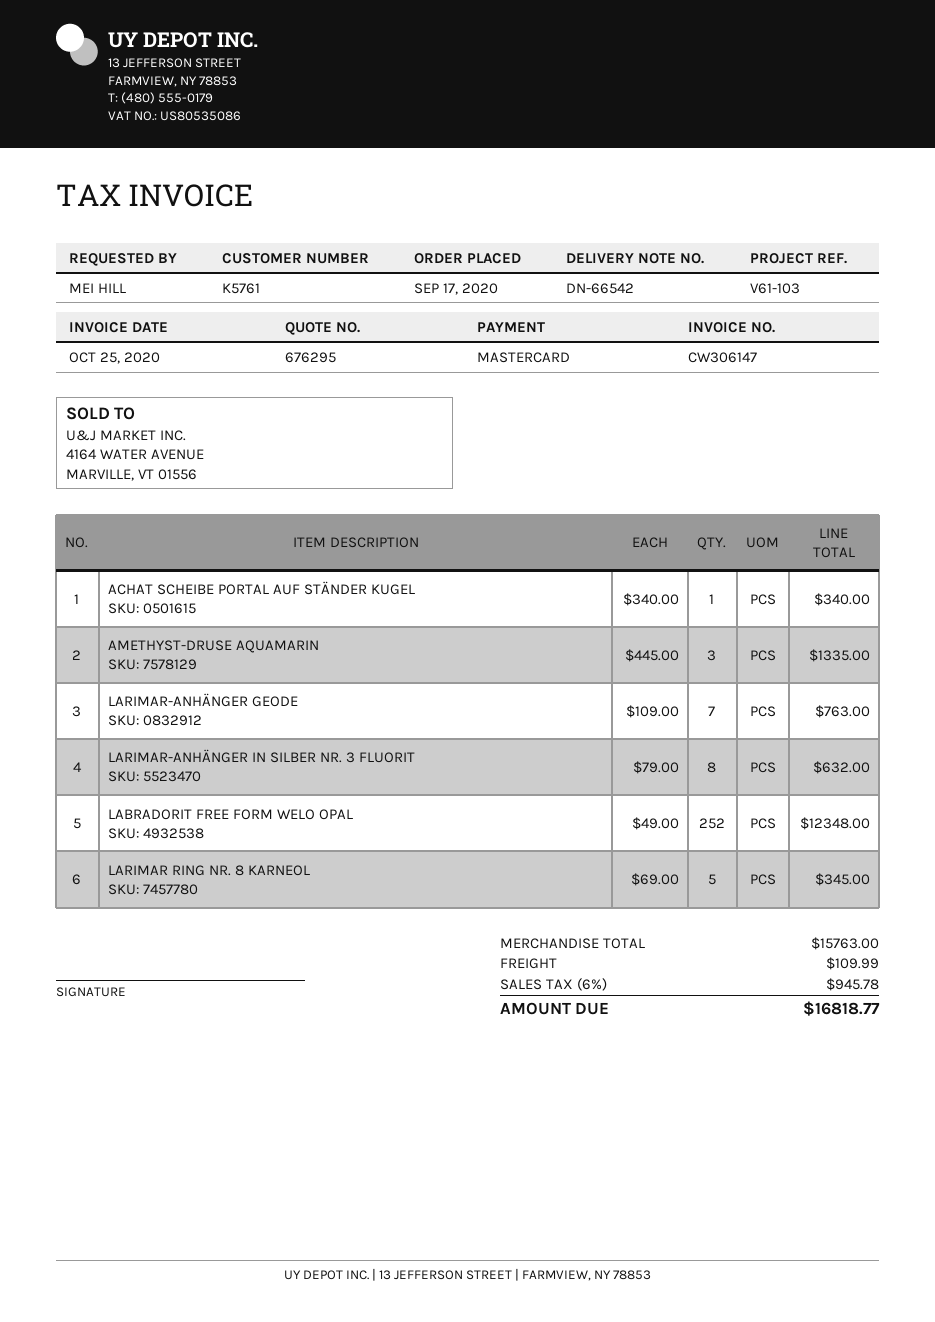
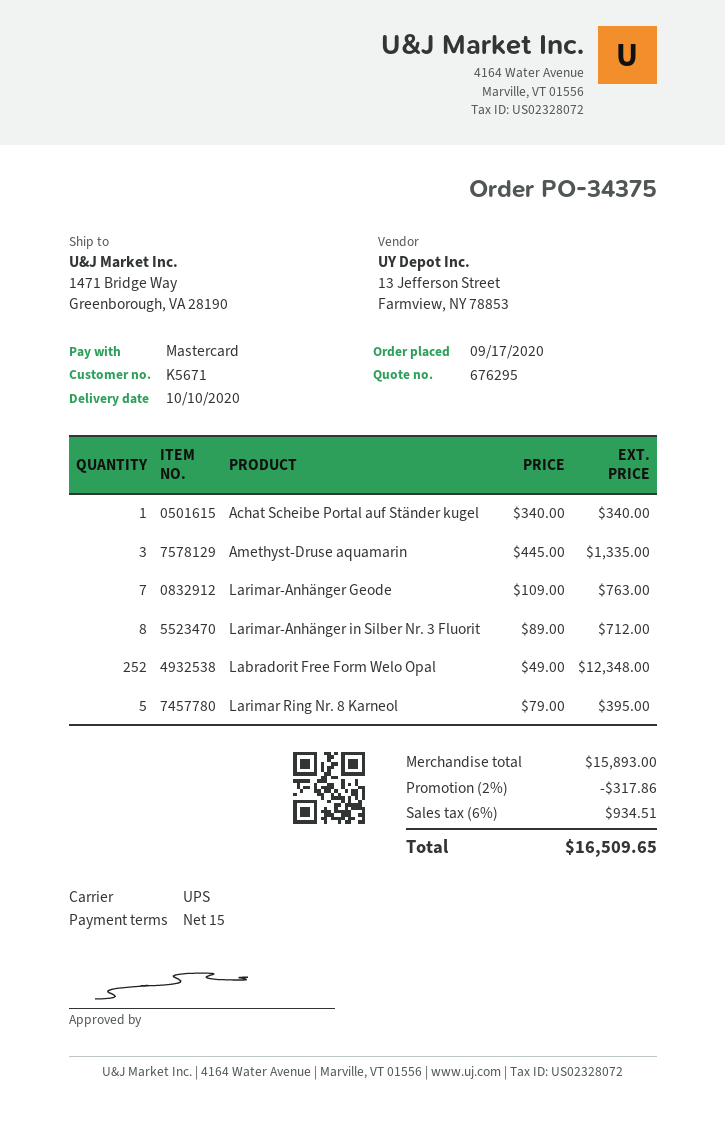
customer number: K5761 -> K5671
LARIMAR-ANHÄNGER IN SILBER NR. 3 FLUORIT: 8 x 79.00 = 632.00 -> 8 x 89.00 = 712.00
LARIMAR RING NR. 8 KARNEOL: 5 x 69.00 = 345.00 -> 5 x 79.00 = 395.00
subtotal: 15763.00 -> 15893.00
discount: none -> 2% = 317.86
shipping: 109.99 -> none
tax: 6% = 945.78 -> 6% = 934.51
total: 16818.77 -> 16509.65

